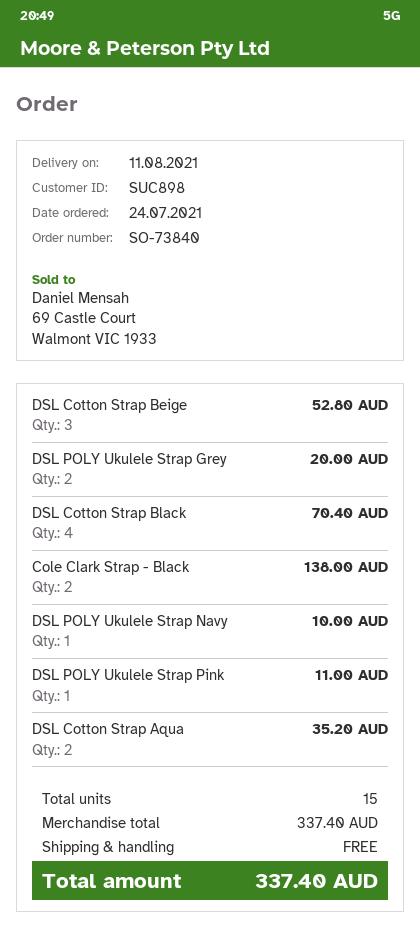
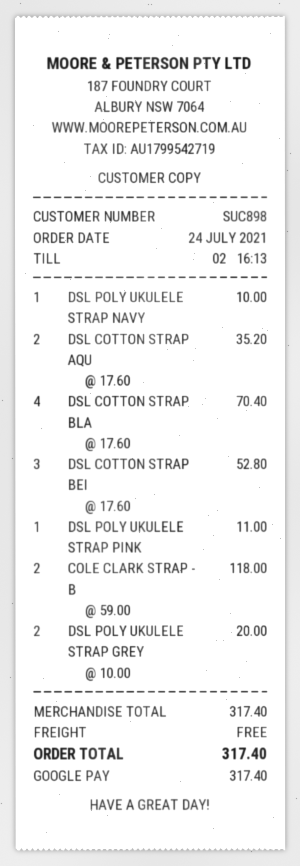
Cole Clark Strap - Black: 2 for 138.00 -> 2 for 118.00
subtotal: 337.40 -> 317.40
total: 337.40 -> 317.40

